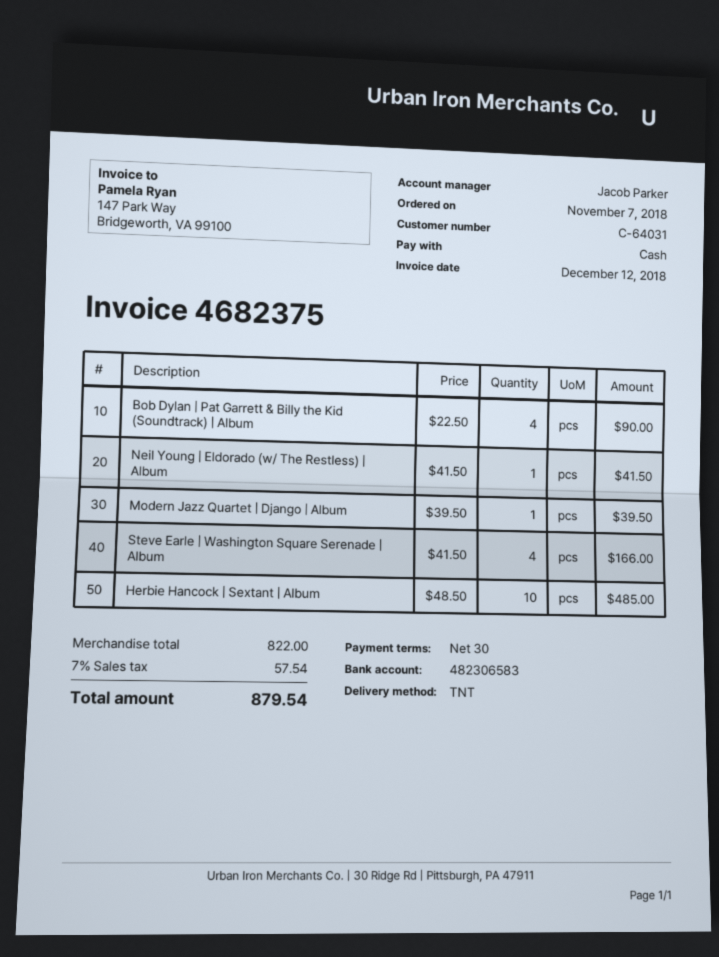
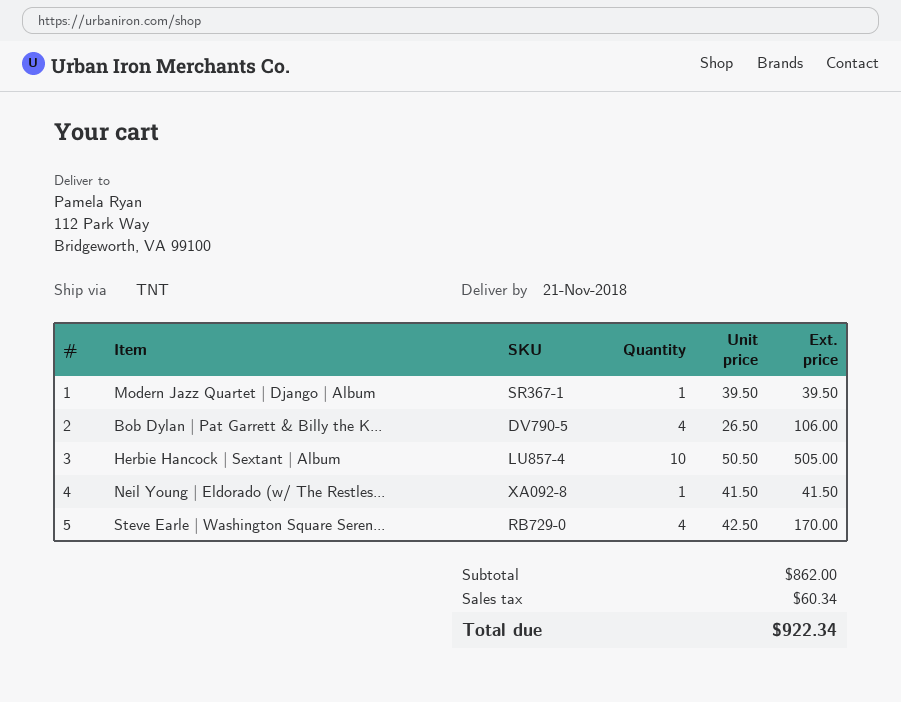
Bob Dylan | Pat Garrett & Billy the Kid (Soundtrack) | Album: 4 x 22.50 = 90.00 -> 4 x 26.50 = 106.00
Steve Earle | Washington Square Serenade | Album: 4 x 41.50 = 166.00 -> 4 x 42.50 = 170.00
Herbie Hancock | Sextant | Album: 10 x 48.50 = 485.00 -> 10 x 50.50 = 505.00
subtotal: 822.00 -> 862.00
tax: 57.54 -> 60.34
total: 879.54 -> 922.34

